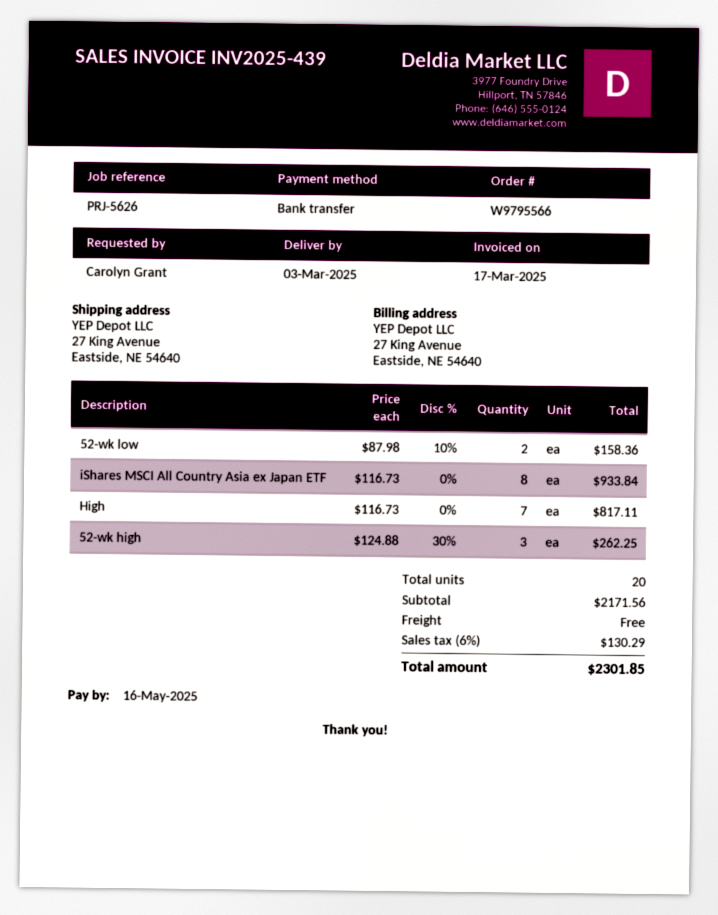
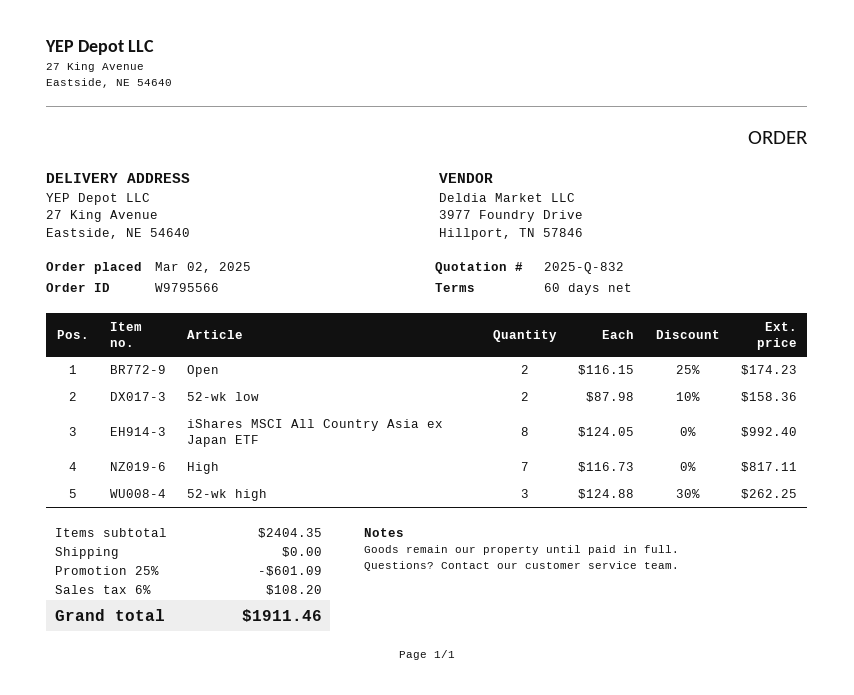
iShares MSCI All Country Asia ex Japan ETF: 8 x 116.73 = 933.84 -> 8 x 124.05 = 992.40
Open: none -> 2 x 116.15 - 25% = 174.23
subtotal: 2171.56 -> 2404.35
discount: none -> 25% = 601.09
tax: 6% = 130.29 -> 6% = 108.20
total: 2301.85 -> 1911.46

